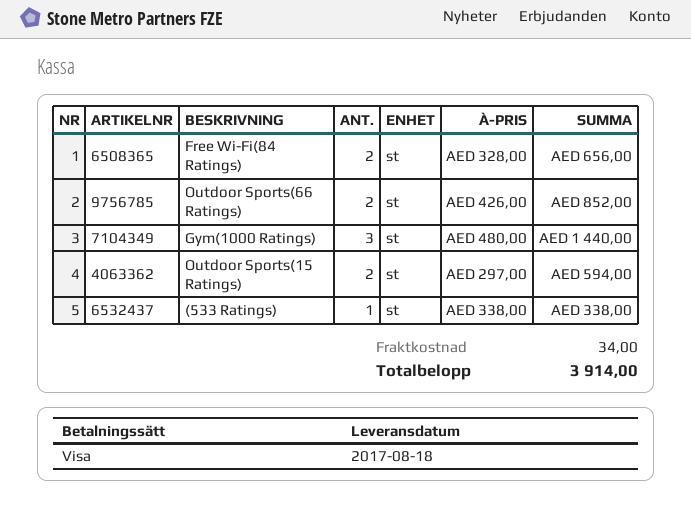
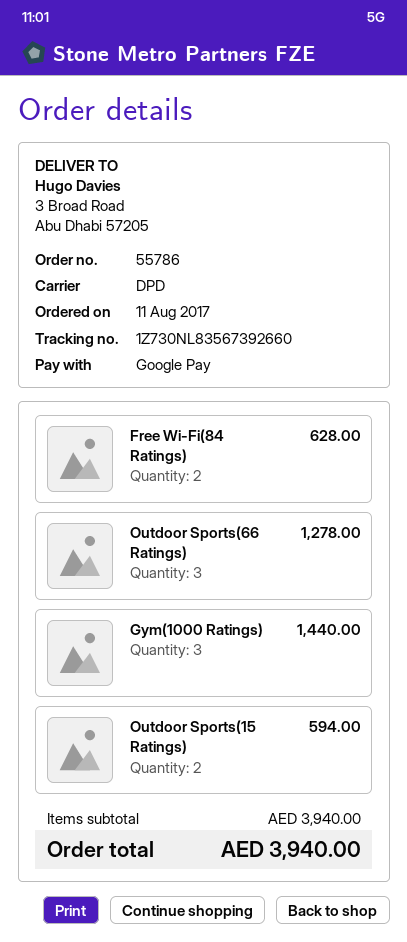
payment method: Visa -> Google Pay
Free Wi-Fi(84 Ratings): 2 for 656.00 -> 2 for 628.00
Outdoor Sports(66 Ratings): 2 for 852.00 -> 3 for 1278.00
(533 Ratings): 1 for 338.00 -> none
shipping: 34.00 -> none
total: 3914.00 -> 3940.00

